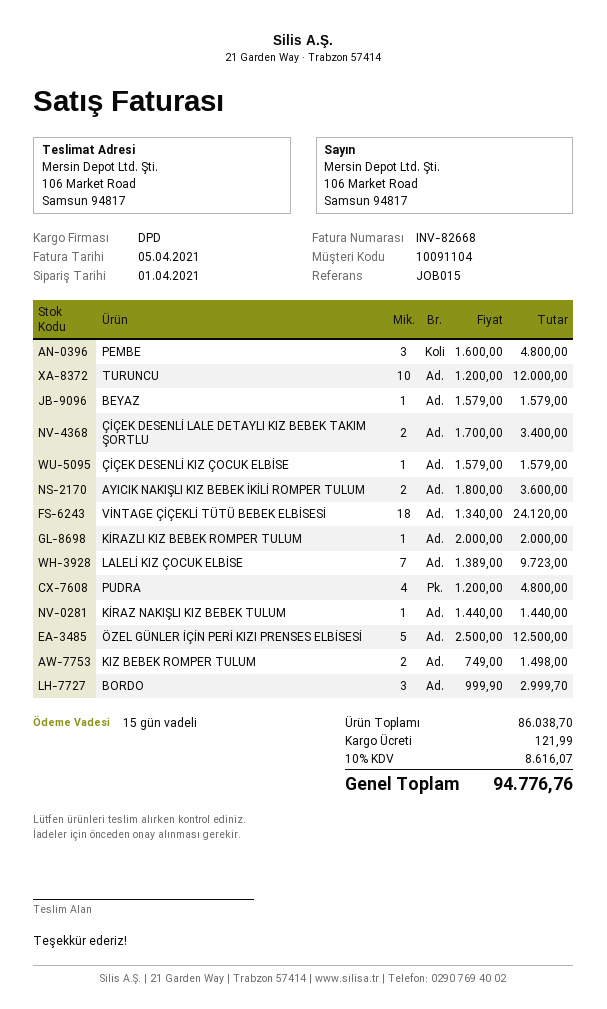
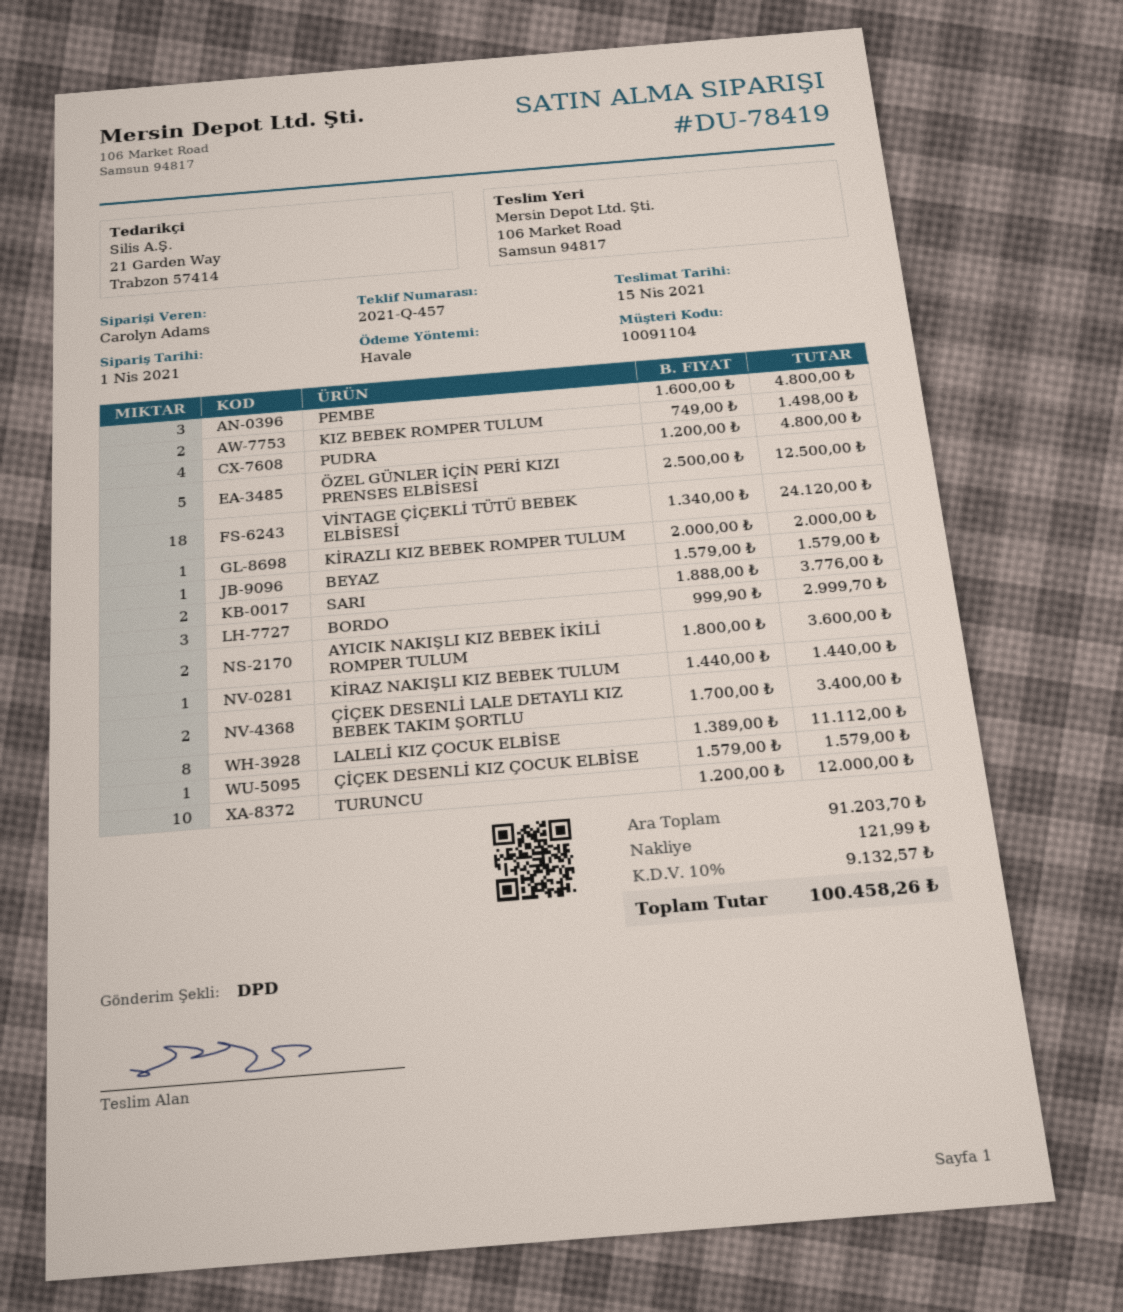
LALELİ KIZ ÇOCUK ELBİSE: 7 x 1389.00 = 9723.00 -> 8 x 1389.00 = 11112.00
SARI: none -> 2 x 1888.00 = 3776.00
subtotal: 86038.70 -> 91203.70
tax: 10% = 8616.07 -> 10% = 9132.57
total: 94776.76 -> 100458.26

